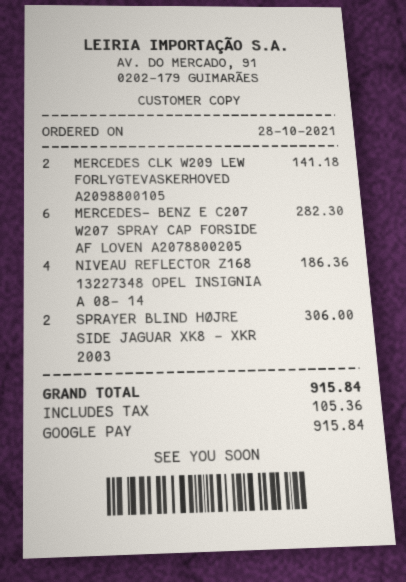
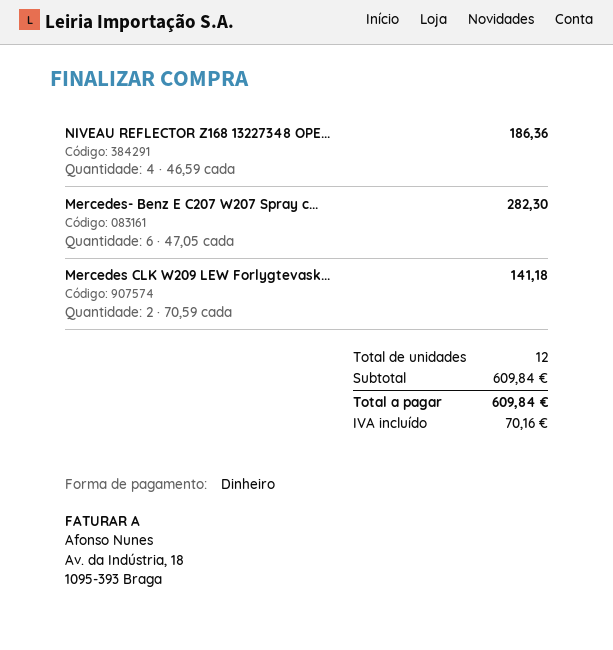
payment method: Google Pay -> cash
SPRAYER BLIND HØJRE SIDE JAGUAR XK8 - XKR 2003: 2 for 306.00 -> none
tax: 105.36 -> 70.16
total: 915.84 -> 609.84

